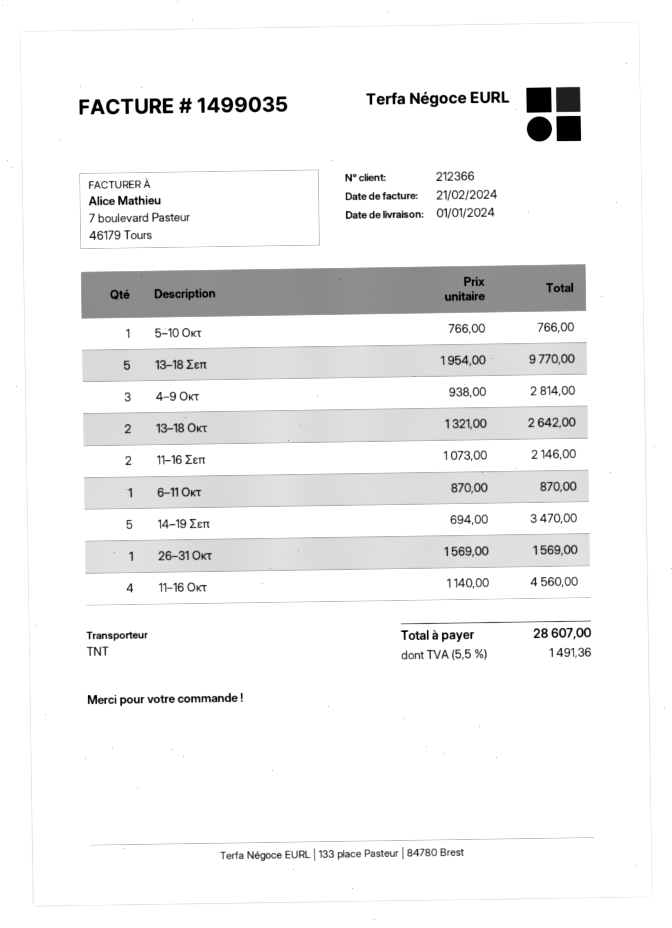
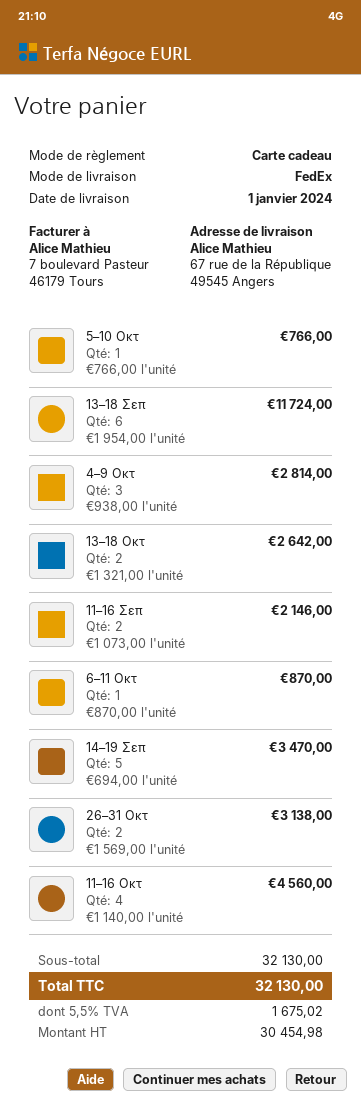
shipping method: TNT -> FedEx
13–18 Σεπ: 5 x 1954.00 = 9770.00 -> 6 x 1954.00 = 11724.00
26–31 Οκτ: 1 x 1569.00 = 1569.00 -> 2 x 1569.00 = 3138.00
tax: 5.5% = 1491.36 -> 5.5% = 1675.02
total: 28607.00 -> 32130.00

